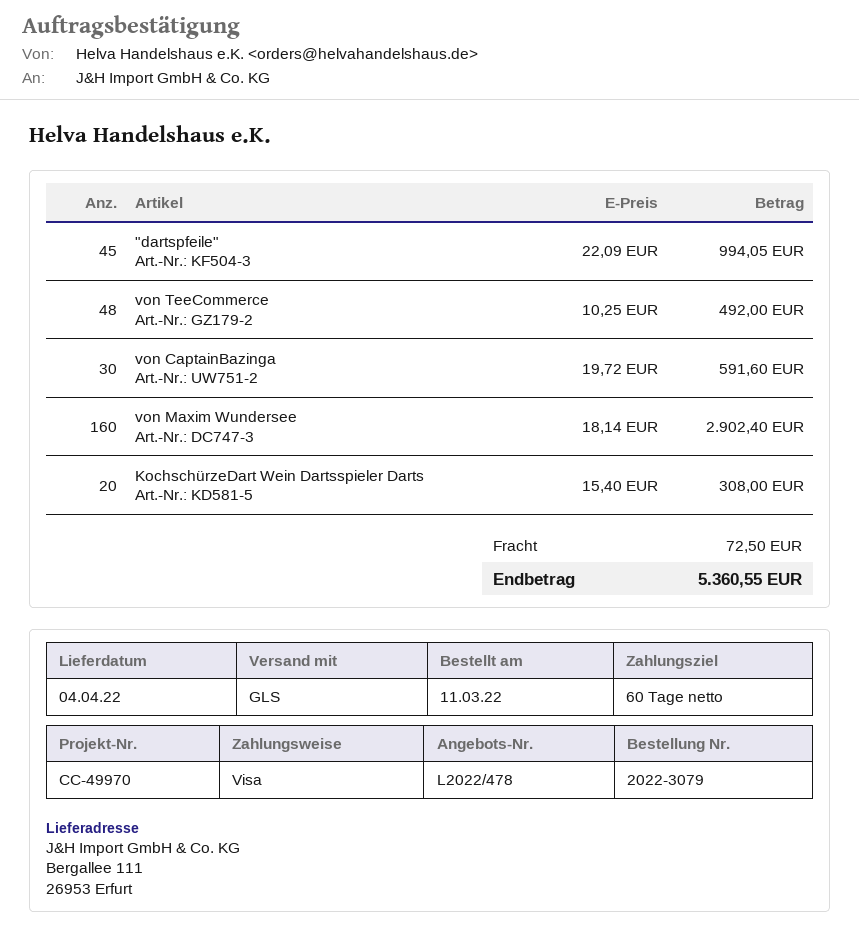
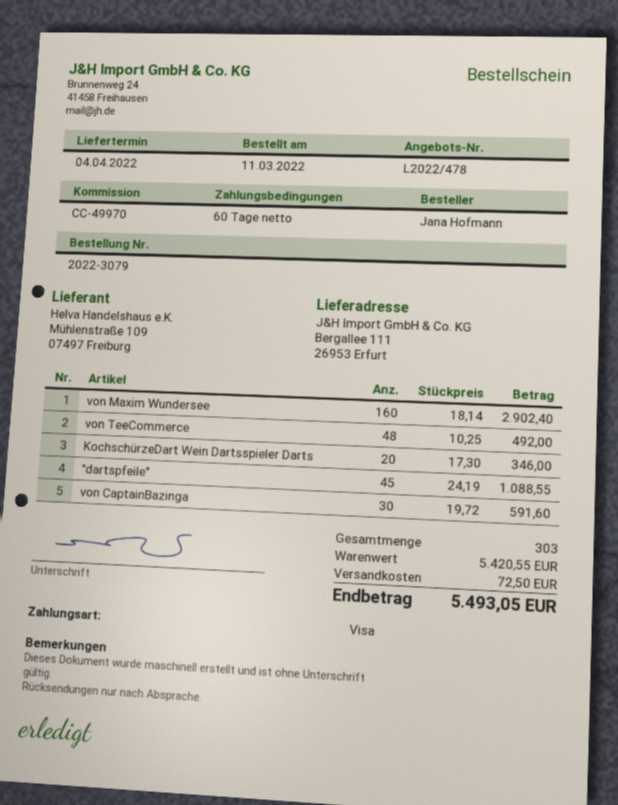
"dartspfeile": 45 x 22.09 = 994.05 -> 45 x 24.19 = 1088.55
KochschürzeDart Wein Dartsspieler Darts: 20 x 15.40 = 308.00 -> 20 x 17.30 = 346.00
total: 5360.55 -> 5493.05

